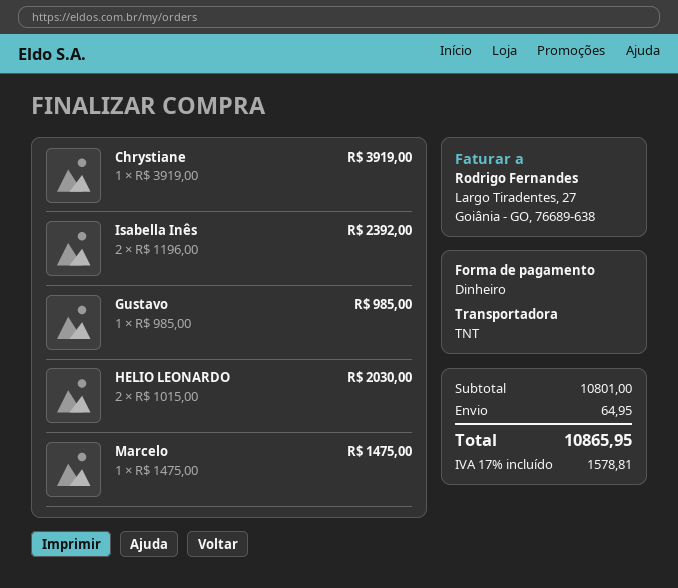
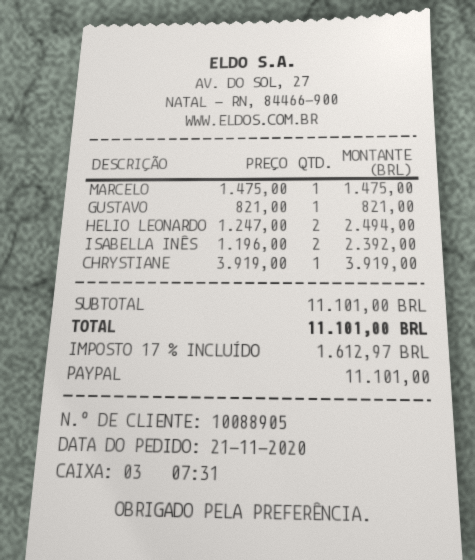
payment method: cash -> PayPal
Gustavo: 1 x 985.00 = 985.00 -> 1 x 821.00 = 821.00
HELIO LEONARDO: 2 x 1015.00 = 2030.00 -> 2 x 1247.00 = 2494.00
subtotal: 10801.00 -> 11101.00
shipping: 64.95 -> none
tax: 17% = 1578.81 -> 17% = 1612.97
total: 10865.95 -> 11101.00

